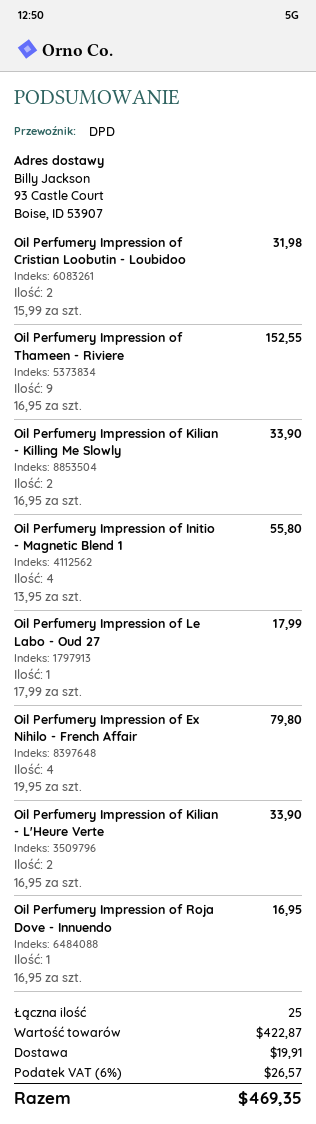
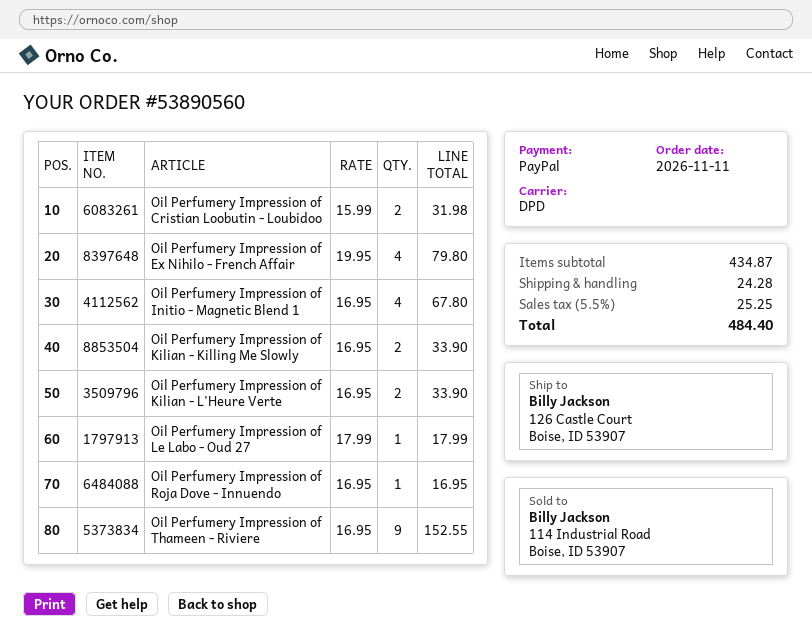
ship to: 93 Castle Court, Boise, ID 53907 -> 126 Castle Court, Boise, ID 53907
Oil Perfumery Impression of Initio - Magnetic Blend 1: 4 x 13.95 = 55.80 -> 4 x 16.95 = 67.80
subtotal: 422.87 -> 434.87
shipping: 19.91 -> 24.28
tax: 6% = 26.57 -> 5.5% = 25.25
total: 469.35 -> 484.40

